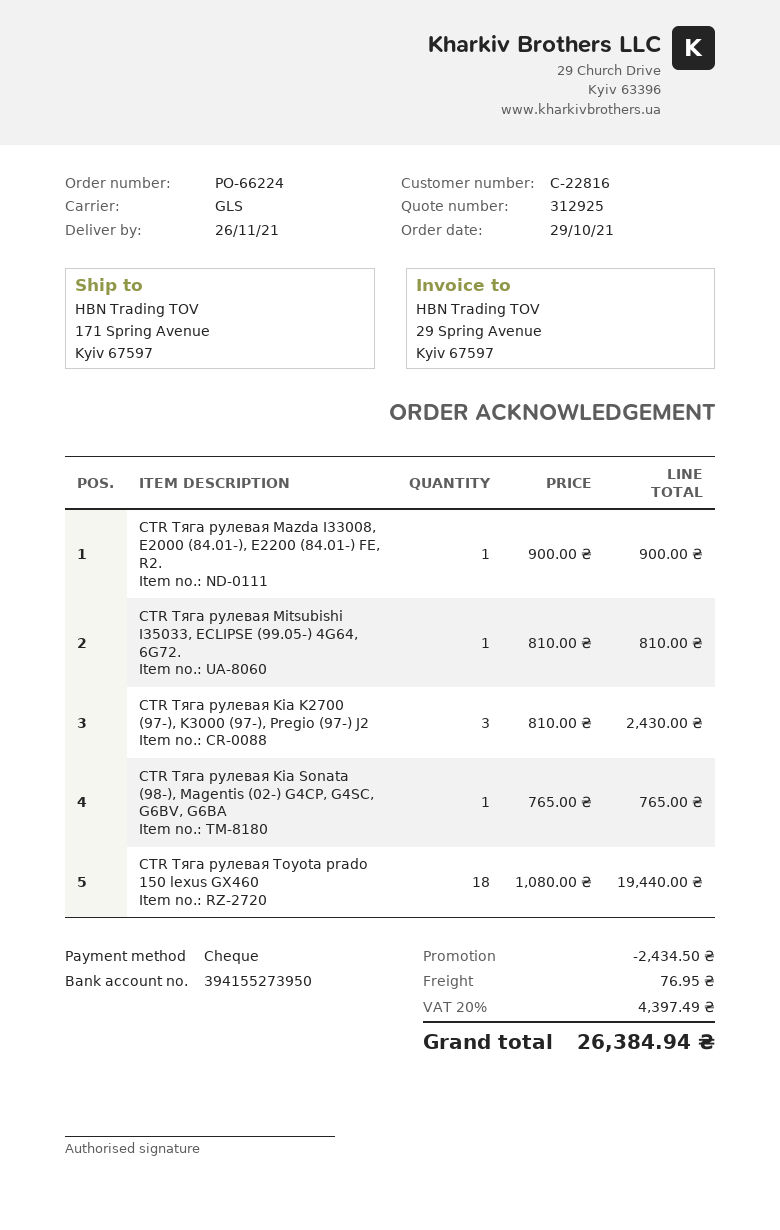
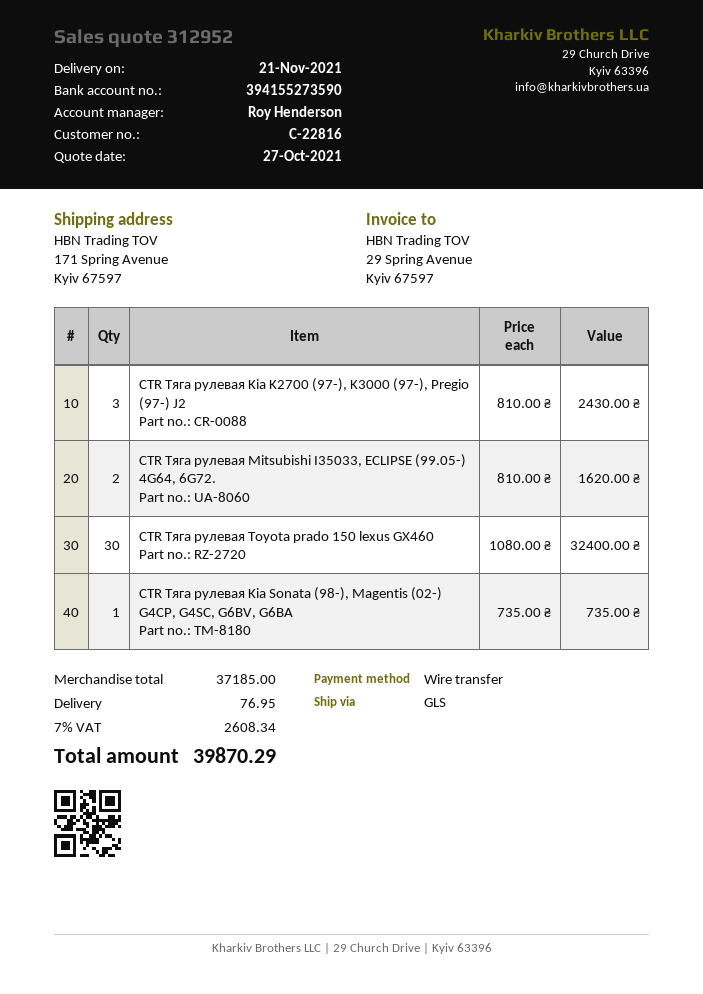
quote number: 312925 -> 312952
delivery date: 2021-11-26 -> 2021-11-21
payment method: cheque -> bank transfer
bank account: 394155273950 -> 394155273590
CTR Тяга рулевая Mazda I33008, E2000 (84.01-), E2200 (84.01-) FE, R2.: 1 x 900.00 = 900.00 -> none
CTR Тяга рулевая Mitsubishi I35033, ECLIPSE (99.05-) 4G64, 6G72.: 1 x 810.00 = 810.00 -> 2 x 810.00 = 1620.00
CTR Тяга рулевая Kia Sonata (98-), Magentis (02-) G4CP, G4SC, G6BV, G6BA: 1 x 765.00 = 765.00 -> 1 x 735.00 = 735.00
CTR Тяга рулевая Toyota prado 150 lexus GX460: 18 x 1080.00 = 19440.00 -> 30 x 1080.00 = 32400.00
discount: 2434.50 -> none
tax: 20% = 4397.49 -> 7% = 2608.34
total: 26384.94 -> 39870.29

